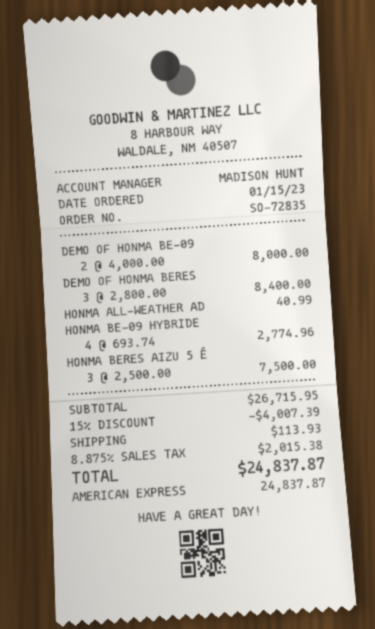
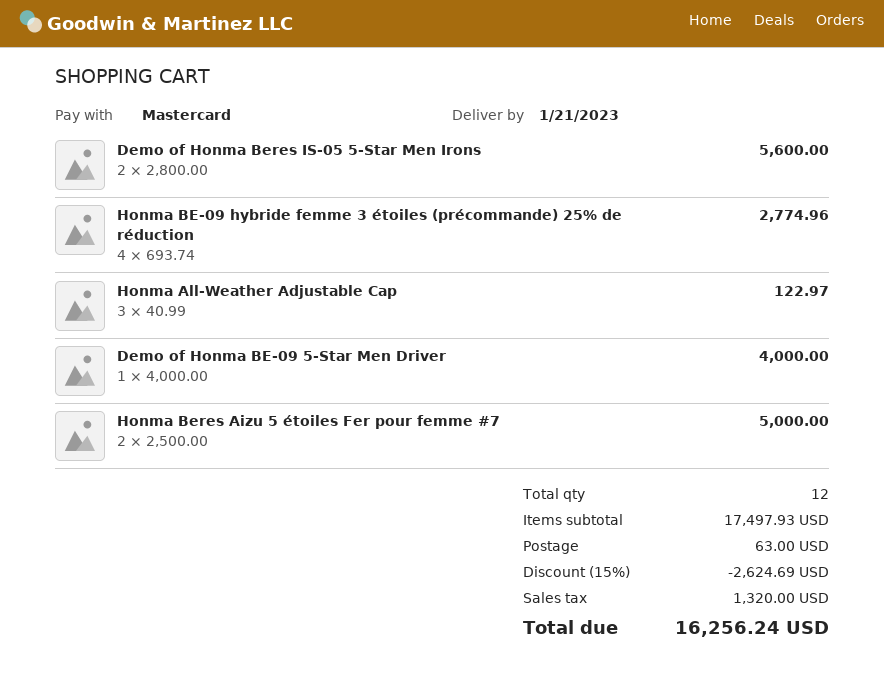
payment method: American Express -> Mastercard
DEMO OF HONMA BE-09: 2 x 4000.00 = 8000.00 -> 1 x 4000.00 = 4000.00
DEMO OF HONMA BERES: 3 x 2800.00 = 8400.00 -> 2 x 2800.00 = 5600.00
HONMA ALL-WEATHER AD: 1 x 40.99 = 40.99 -> 3 x 40.99 = 122.97
HONMA BERES AIZU 5 É: 3 x 2500.00 = 7500.00 -> 2 x 2500.00 = 5000.00
subtotal: 26715.95 -> 17497.93
discount: 15% = 4007.39 -> 15% = 2624.69
shipping: 113.93 -> 63.00
tax: 2015.38 -> 1320.00
total: 24837.87 -> 16256.24

